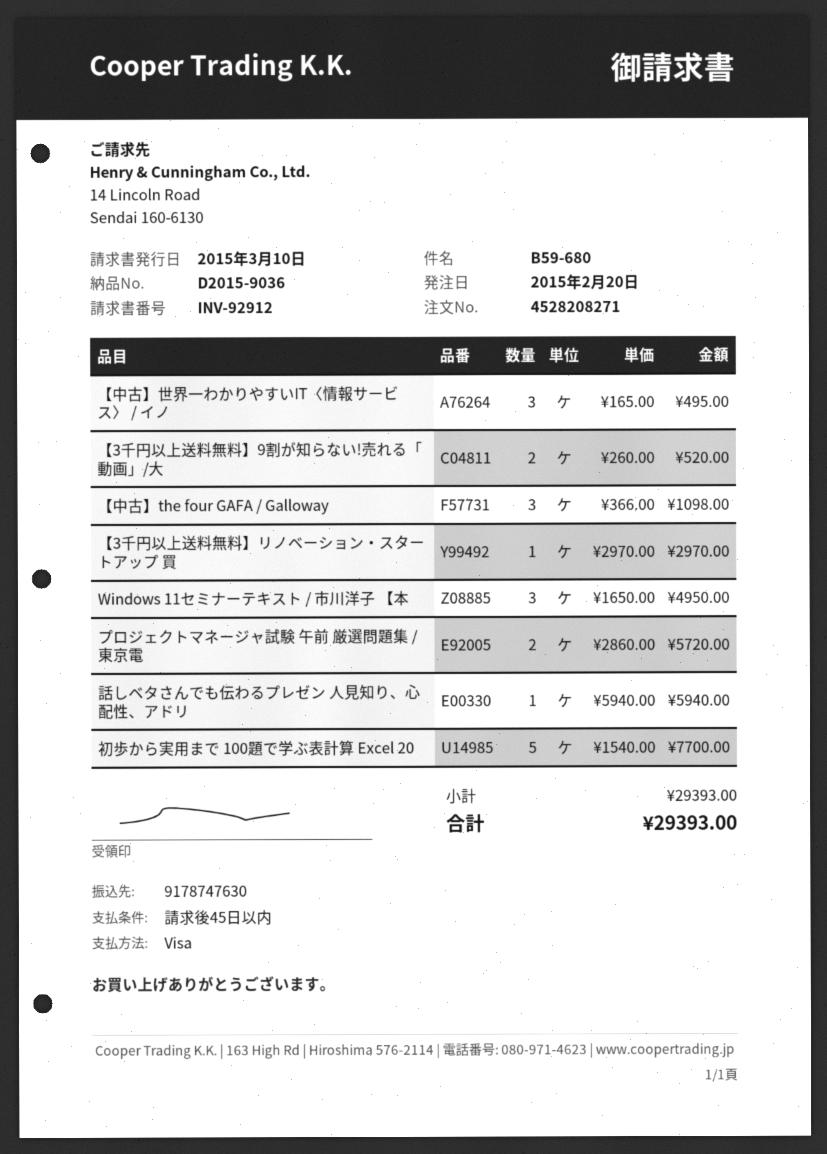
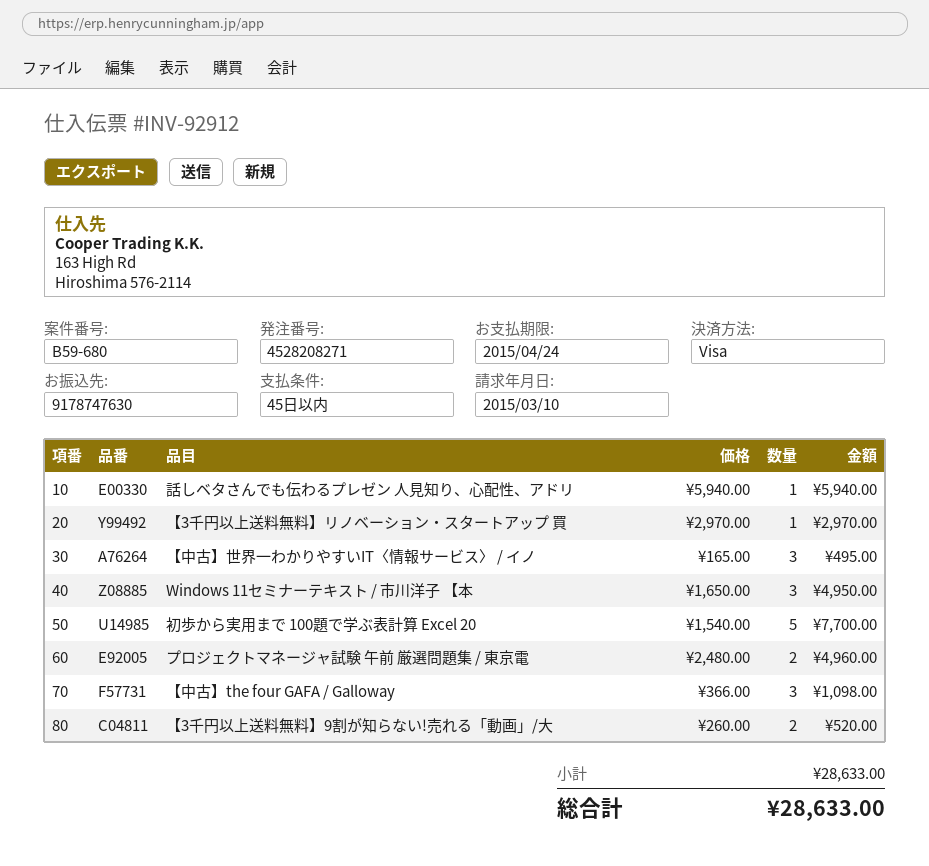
プロジェクトマネージャ試験 午前 厳選問題集 / 東京電: 2 x 2860.00 = 5720.00 -> 2 x 2480.00 = 4960.00
subtotal: 29393.00 -> 28633.00
total: 29393.00 -> 28633.00

